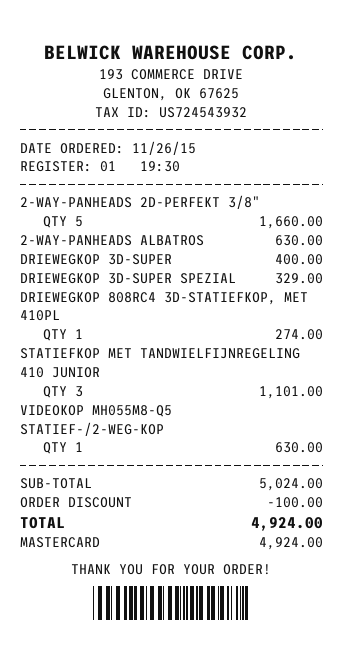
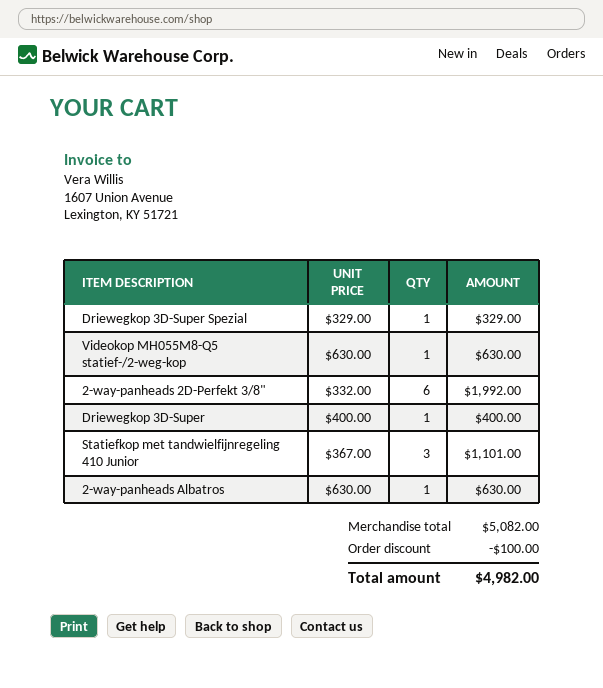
2-WAY-PANHEADS 2D-PERFEKT 3/8": 5 for 1660.00 -> 6 for 1992.00
DRIEWEGKOP 808RC4 3D-STATIEFKOP, MET 410PL: 1 for 274.00 -> none
subtotal: 5024.00 -> 5082.00
total: 4924.00 -> 4982.00

